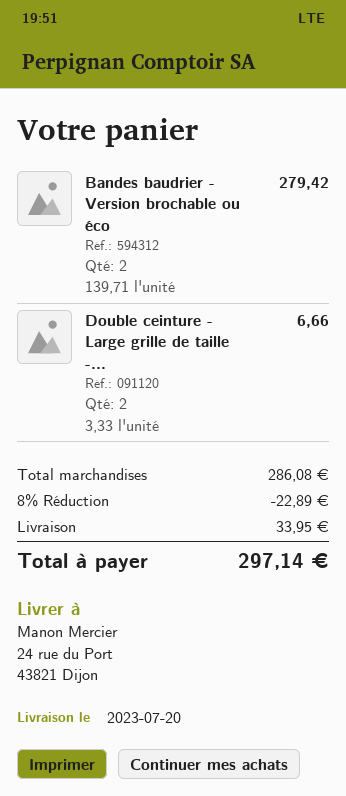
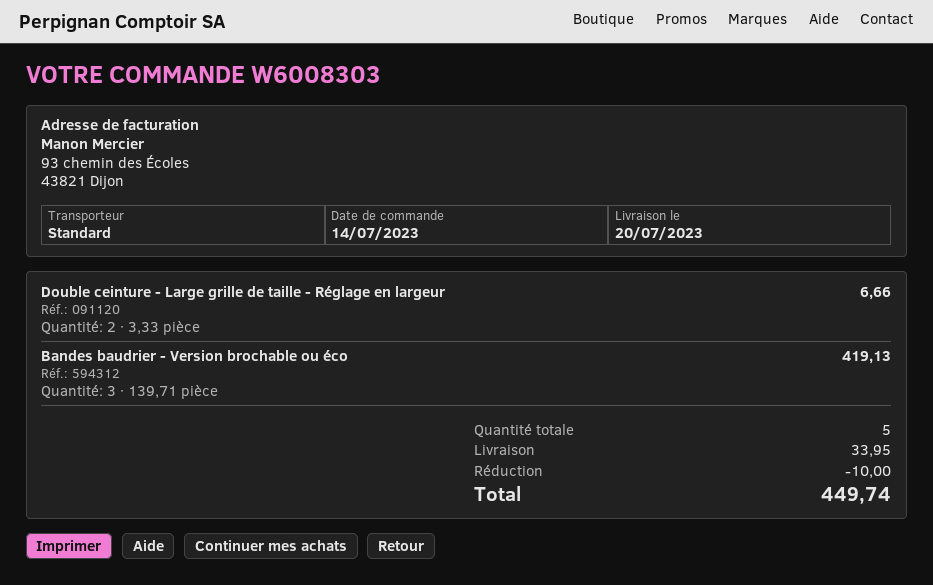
Bandes baudrier - Version brochable ou éco: 2 x 139.71 = 279.42 -> 3 x 139.71 = 419.13
discount: 22.89 -> 10.00
total: 297.14 -> 449.74

